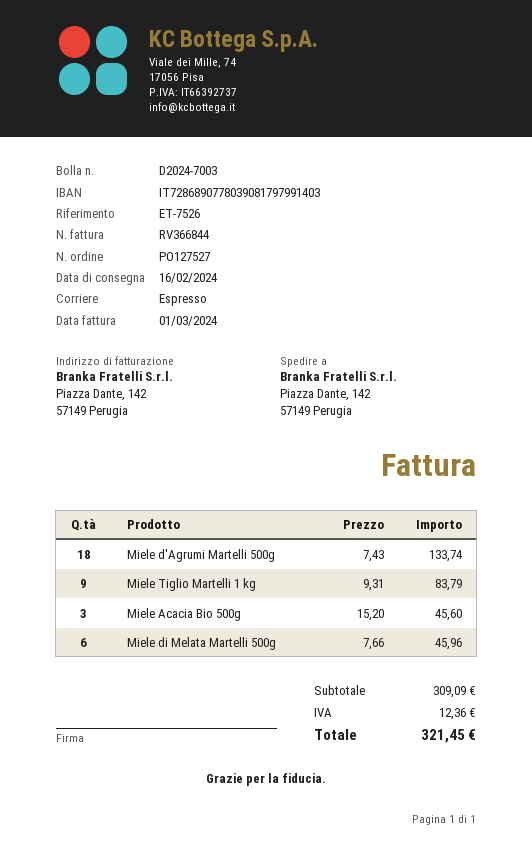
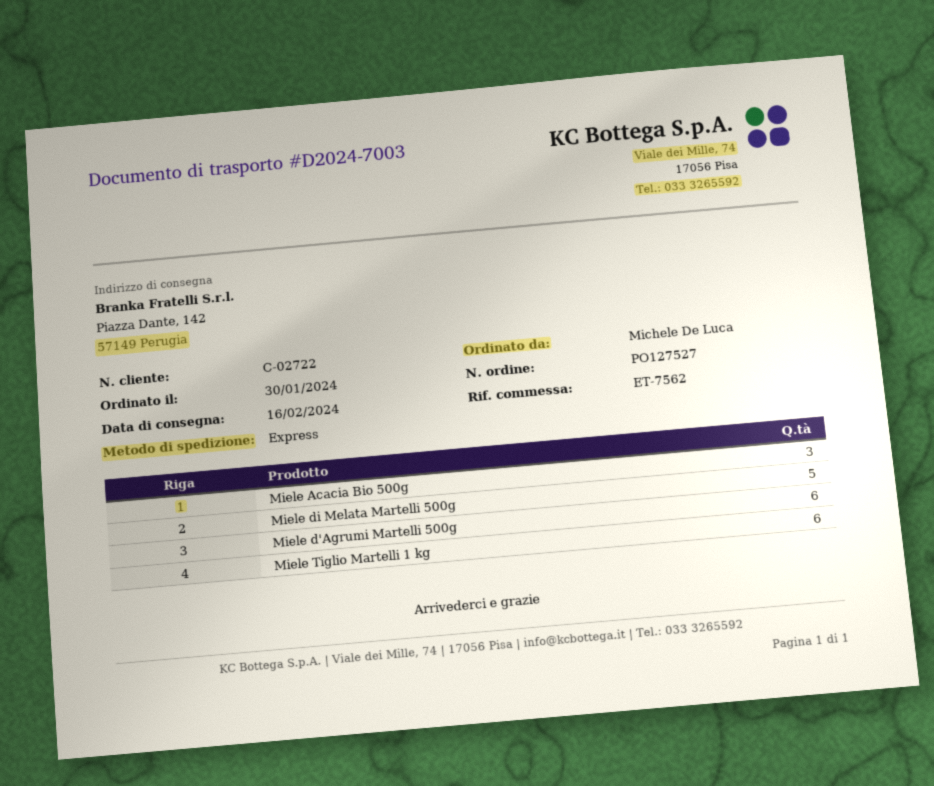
reference: ET-7526 -> ET-7562
Miele d'Agrumi Martelli 500g: 18 -> 6
Miele Tiglio Martelli 1 kg: 9 -> 6
Miele di Melata Martelli 500g: 6 -> 5

